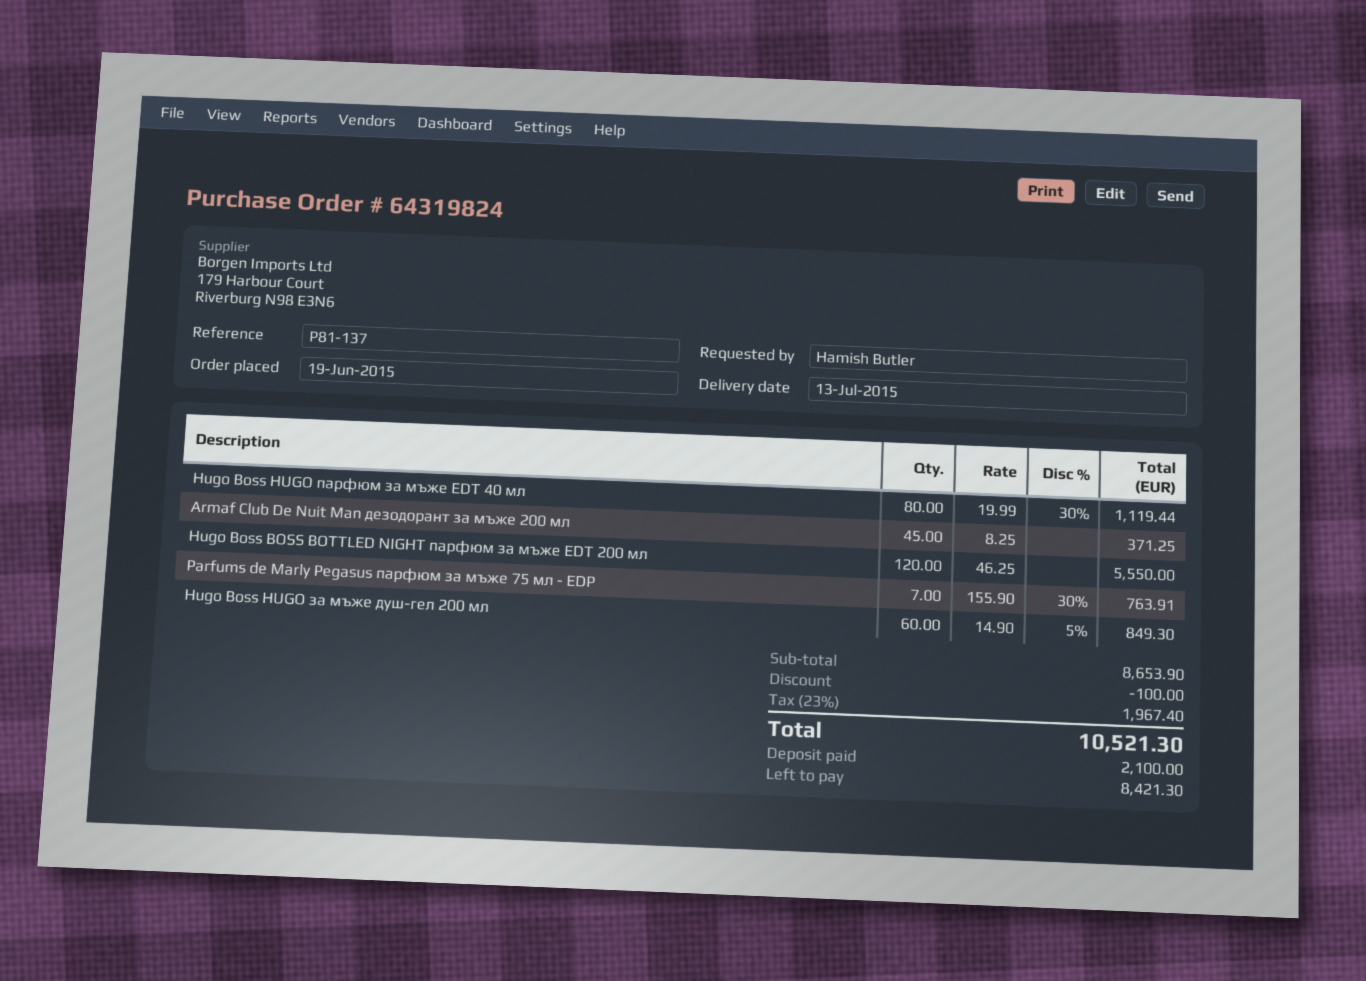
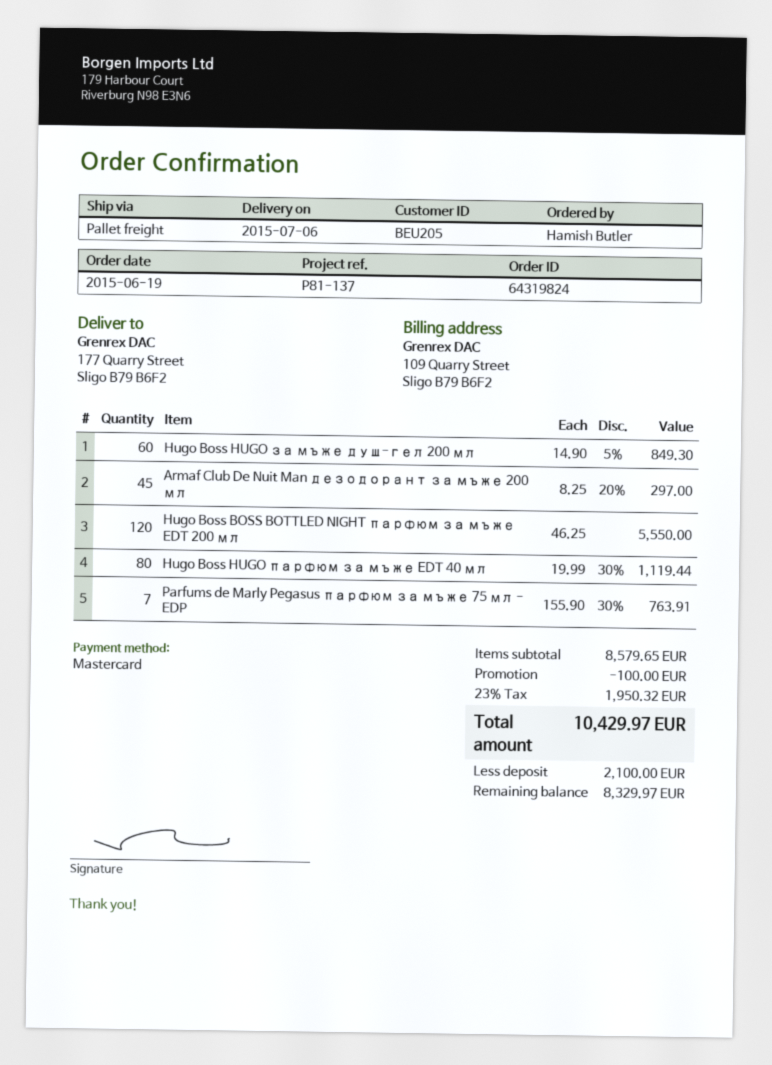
delivery date: 2015-07-13 -> 2015-07-06
Armaf Club De Nuit Man дезодорант за мъже 200 мл: 45 x 8.25 = 371.25 -> 45 x 8.25 - 20% = 297.00
subtotal: 8653.90 -> 8579.65
tax: 23% = 1967.40 -> 23% = 1950.32
total: 10521.30 -> 10429.97
balance: 8421.30 -> 8329.97

